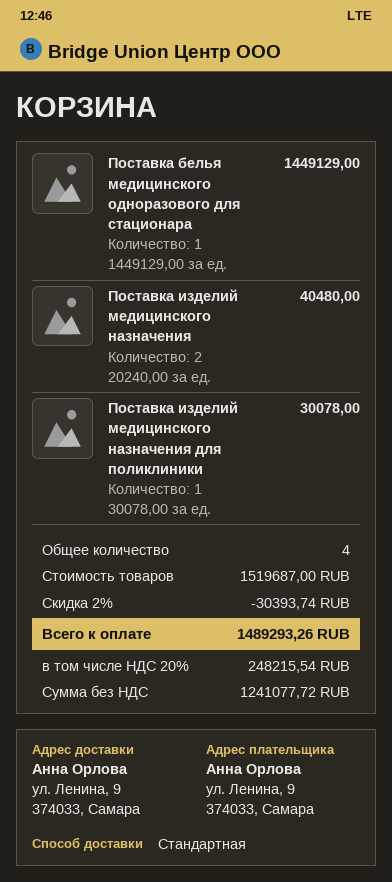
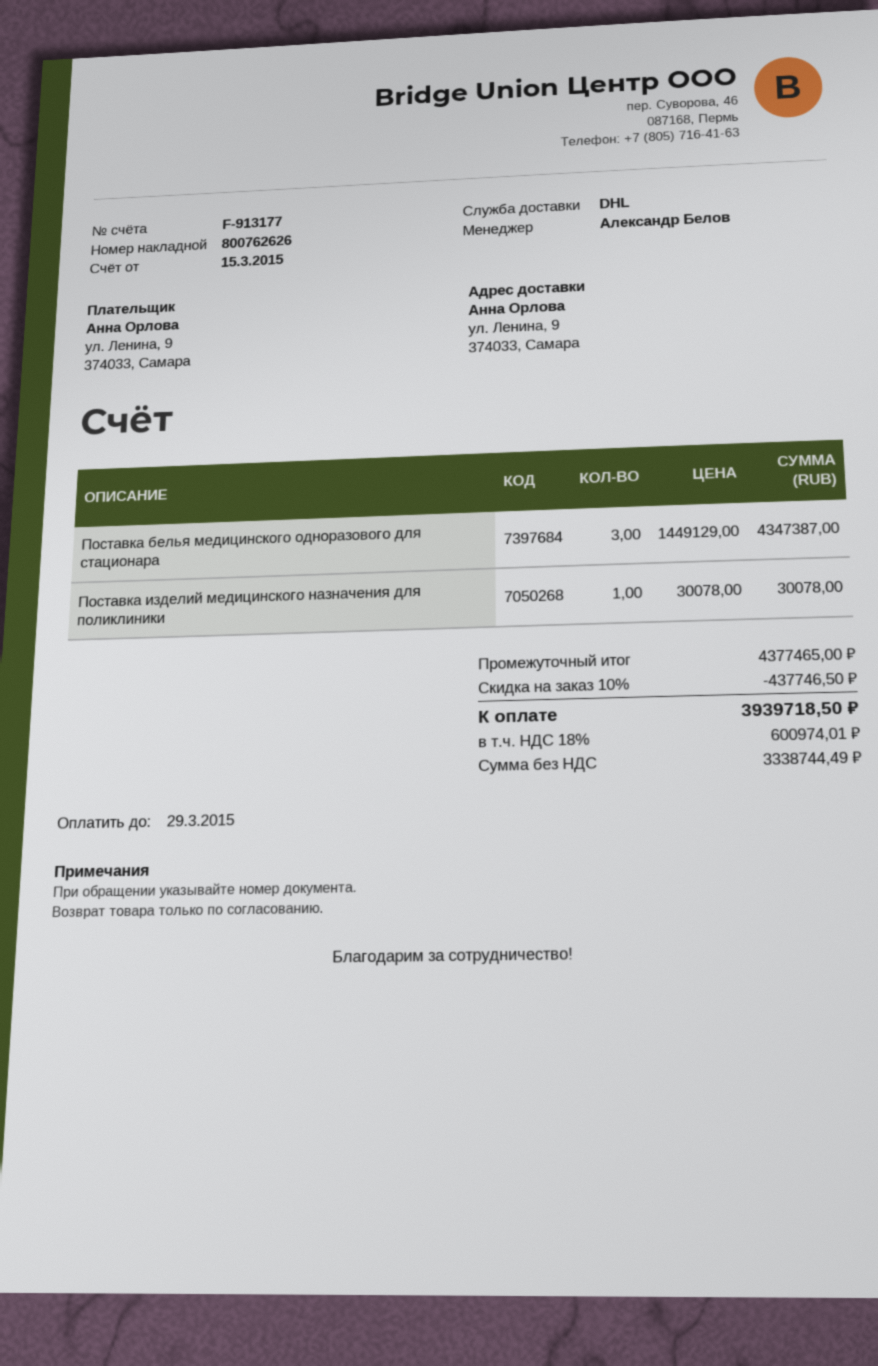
shipping method: standard -> DHL
Поставка белья медицинского одноразового для стационара: 1 x 1449129.00 = 1449129.00 -> 3 x 1449129.00 = 4347387.00
Поставка изделий медицинского назначения: 2 x 20240.00 = 40480.00 -> none
subtotal: 1519687.00 -> 4377465.00
discount: 2% = 30393.74 -> 10% = 437746.50
net: 1241077.72 -> 3338744.49
tax: 20% = 248215.54 -> 18% = 600974.01
total: 1489293.26 -> 3939718.50

